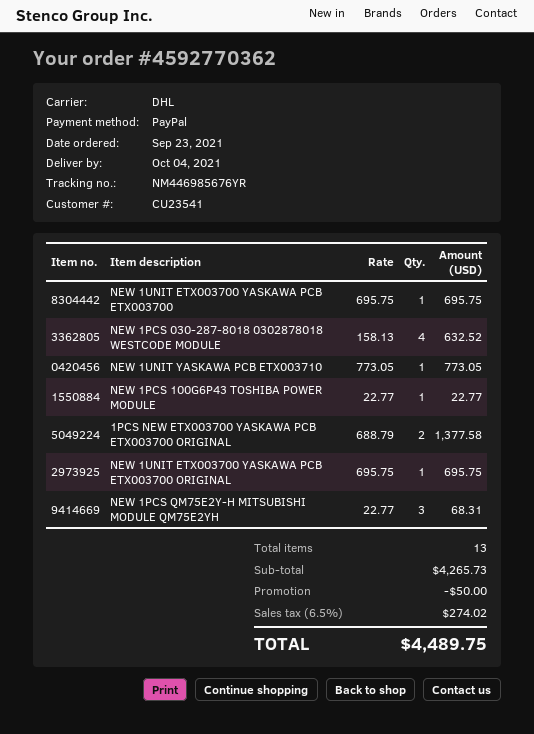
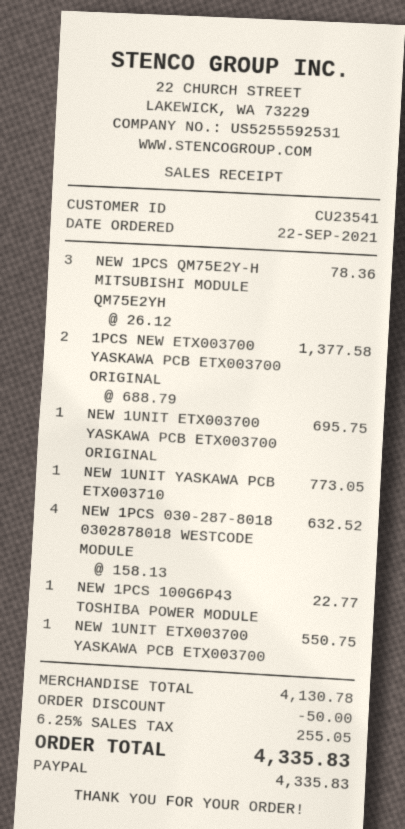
order date: 2021-09-23 -> 2021-09-22
NEW 1UNIT ETX003700 YASKAWA PCB ETX003700: 1 x 695.75 = 695.75 -> 1 x 550.75 = 550.75
NEW 1PCS QM75E2Y-H MITSUBISHI MODULE QM75E2YH: 3 x 22.77 = 68.31 -> 3 x 26.12 = 78.36
subtotal: 4265.73 -> 4130.78
tax: 6.5% = 274.02 -> 6.25% = 255.05
total: 4489.75 -> 4335.83

